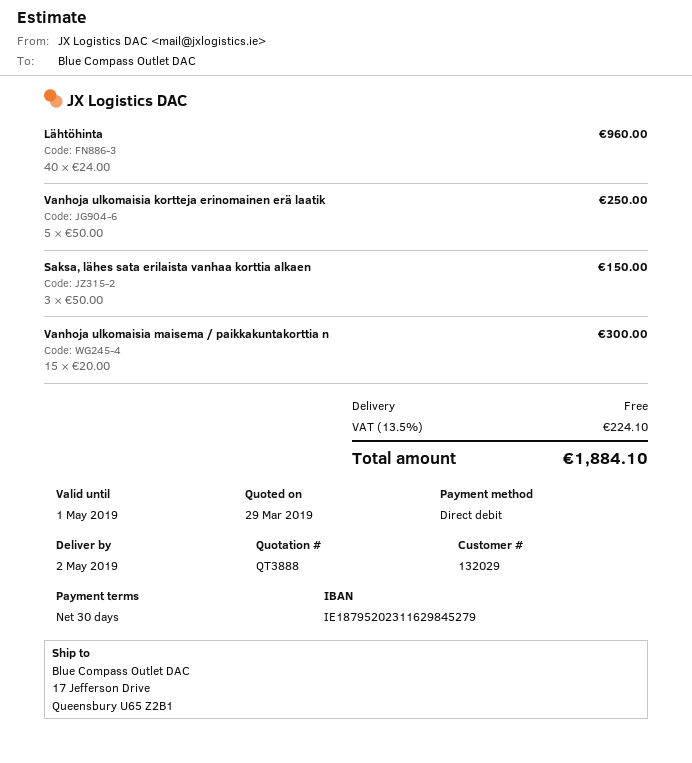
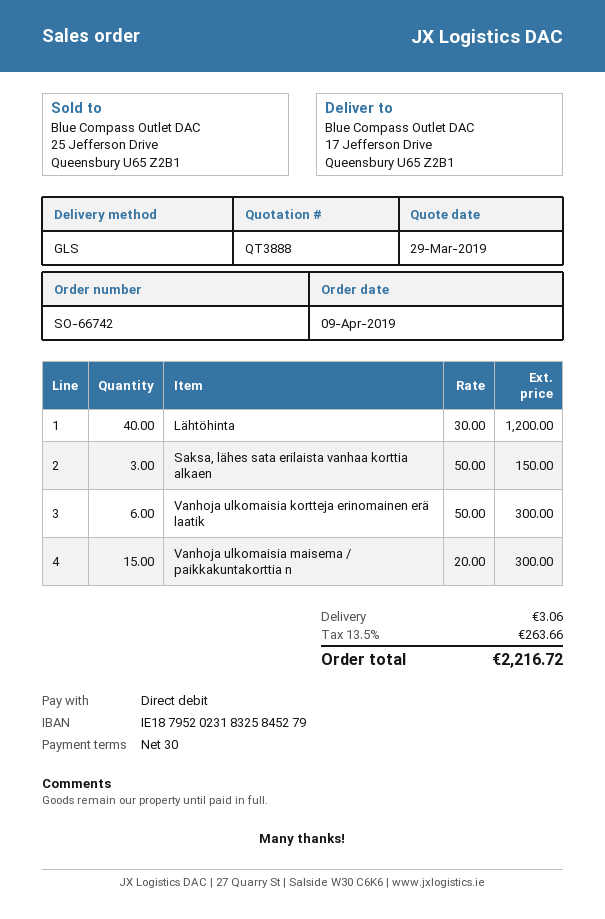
bank account: IE18795202311629845279 -> IE18795202318325845279
Lähtöhinta: 40 x 24.00 = 960.00 -> 40 x 30.00 = 1200.00
Vanhoja ulkomaisia kortteja erinomainen erä laatik: 5 x 50.00 = 250.00 -> 6 x 50.00 = 300.00
shipping: 0.00 -> 3.06
tax: 13.5% = 224.10 -> 13.5% = 263.66
total: 1884.10 -> 2216.72

